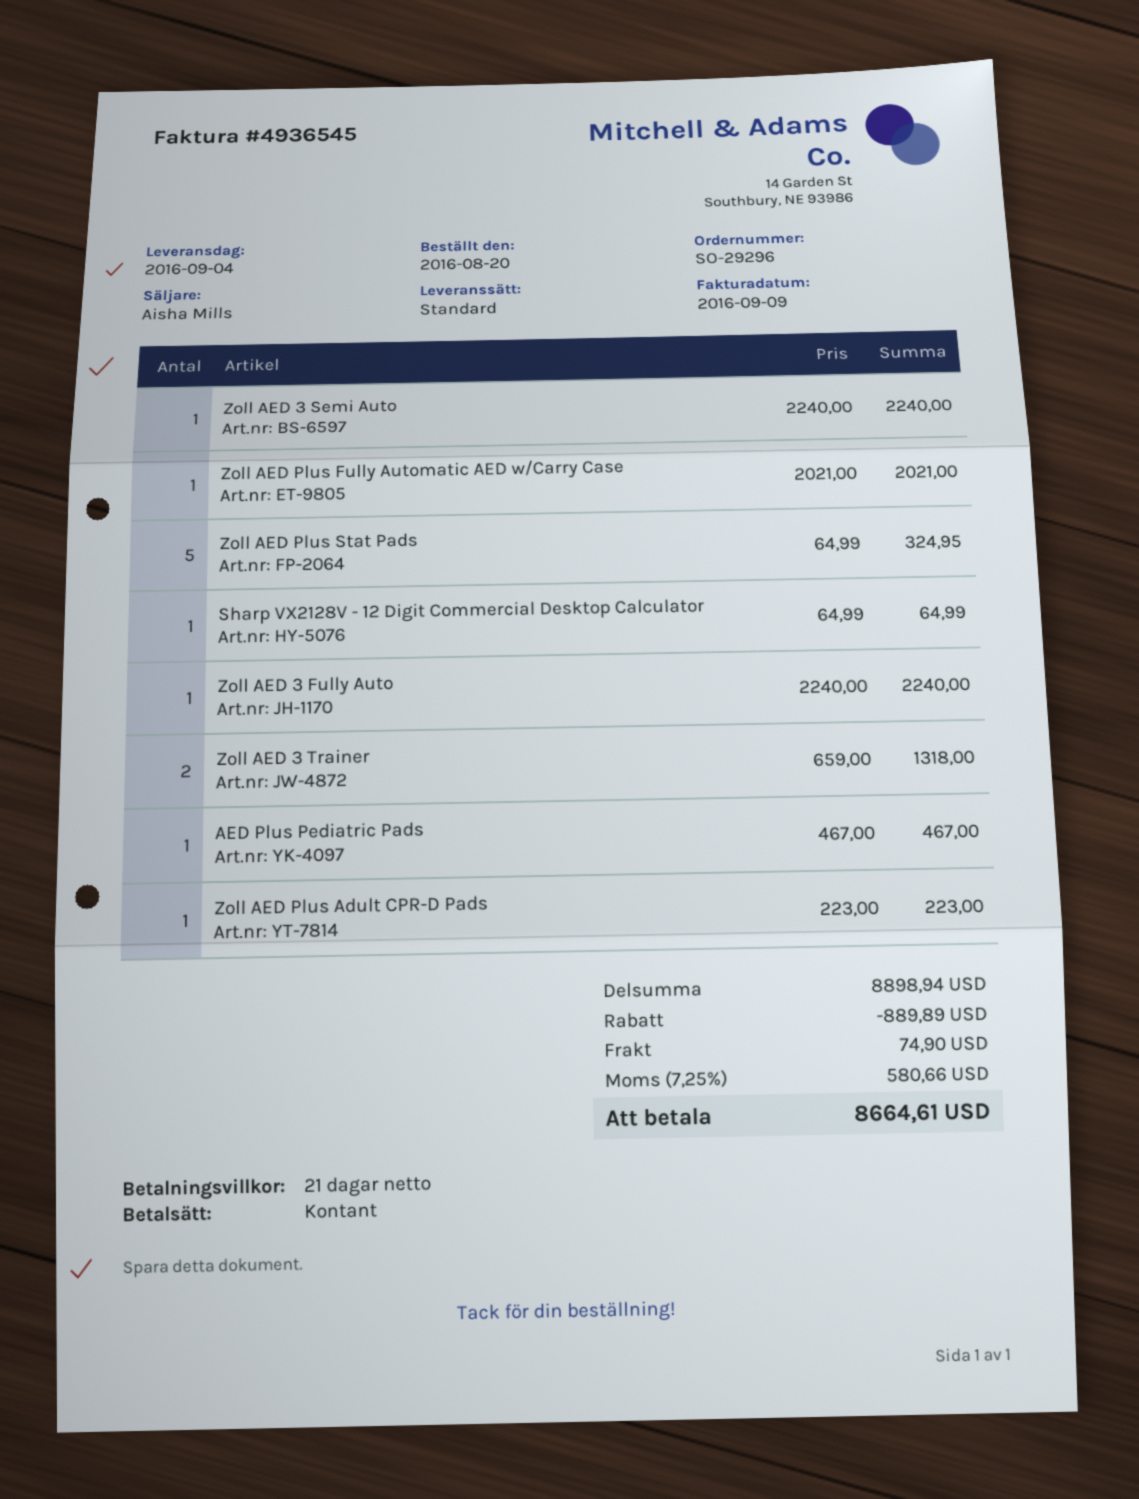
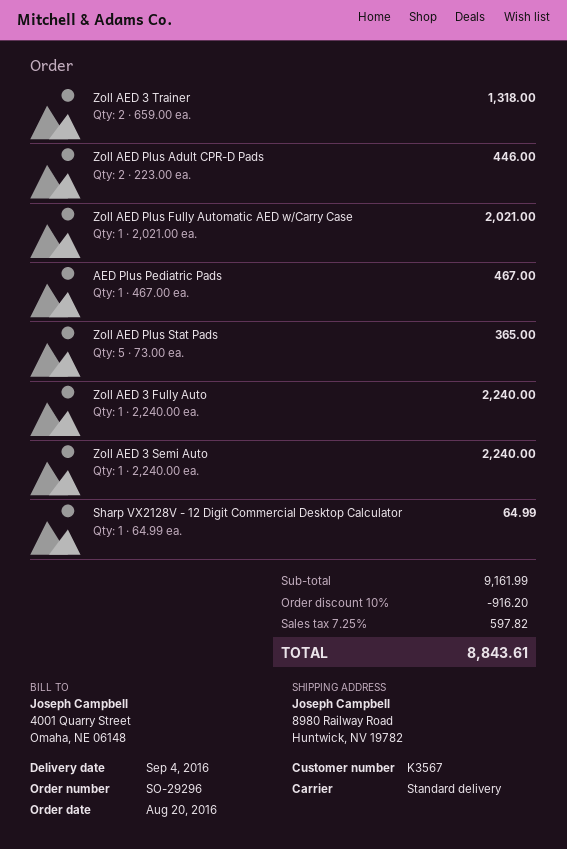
Zoll AED Plus Stat Pads: 5 x 64.99 = 324.95 -> 5 x 73.00 = 365.00
Zoll AED Plus Adult CPR-D Pads: 1 x 223.00 = 223.00 -> 2 x 223.00 = 446.00
subtotal: 8898.94 -> 9161.99
discount: 889.89 -> 916.20
shipping: 74.90 -> none
tax: 7.25% = 580.66 -> 7.25% = 597.82
total: 8664.61 -> 8843.61

